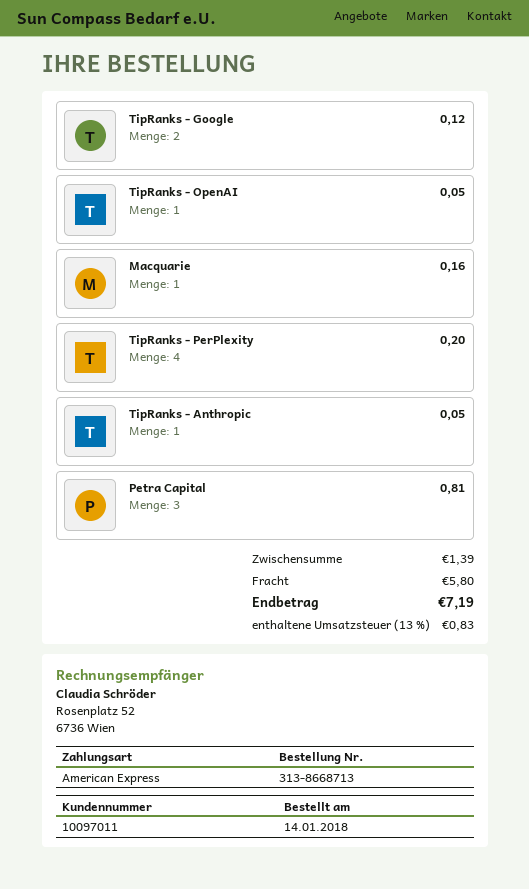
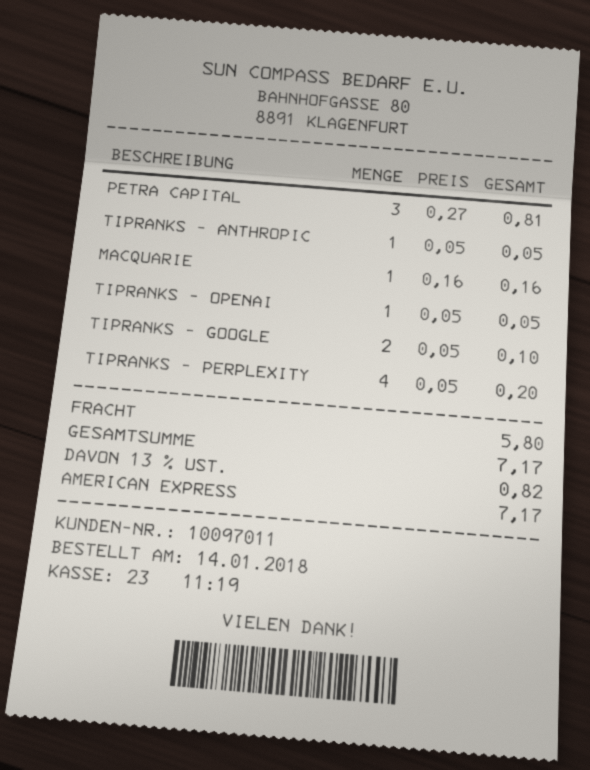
TipRanks - Google: 2 for 0.12 -> 2 for 0.10
tax: 13% = 0.83 -> 13% = 0.82
total: 7.19 -> 7.17

